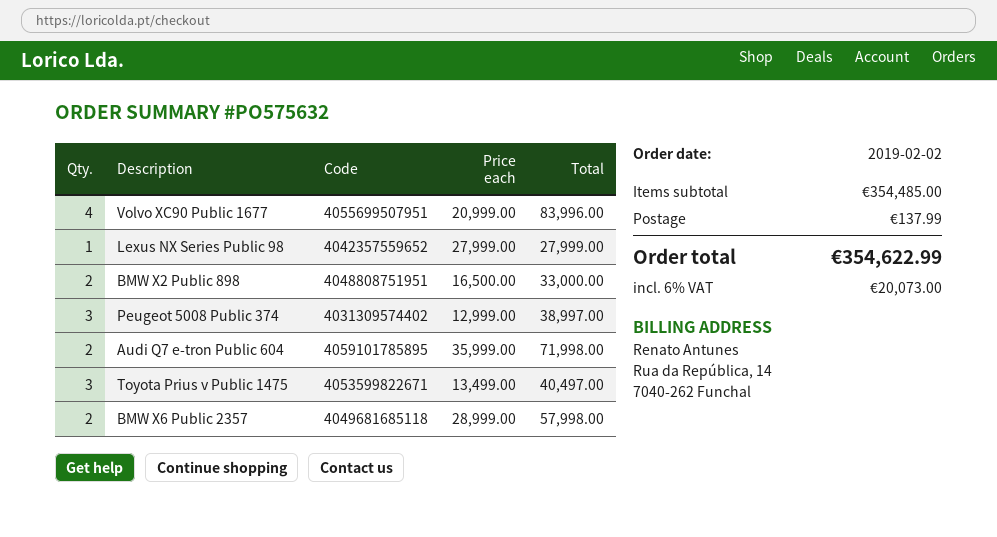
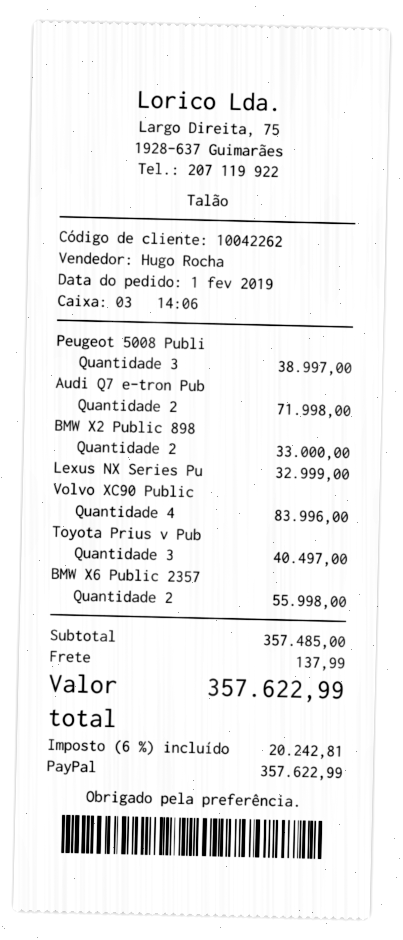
order date: 2019-02-02 -> 2019-02-01
Lexus NX Series Public 98: 1 for 27999.00 -> 1 for 32999.00
BMW X6 Public 2357: 2 for 57998.00 -> 2 for 55998.00
subtotal: 354485.00 -> 357485.00
tax: 6% = 20073.00 -> 6% = 20242.81
total: 354622.99 -> 357622.99

